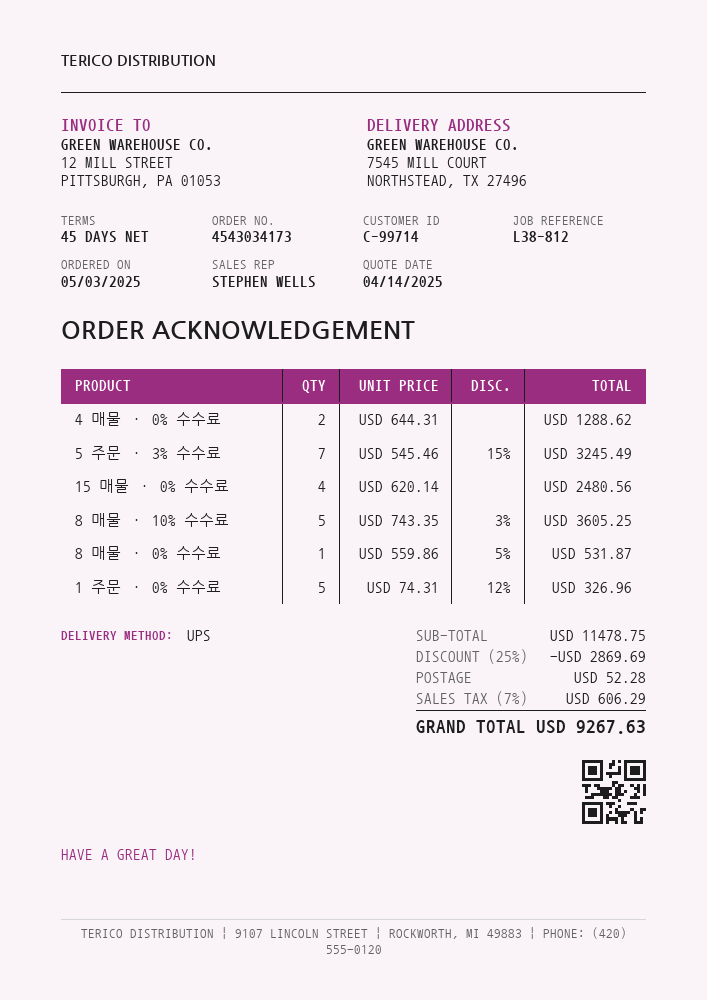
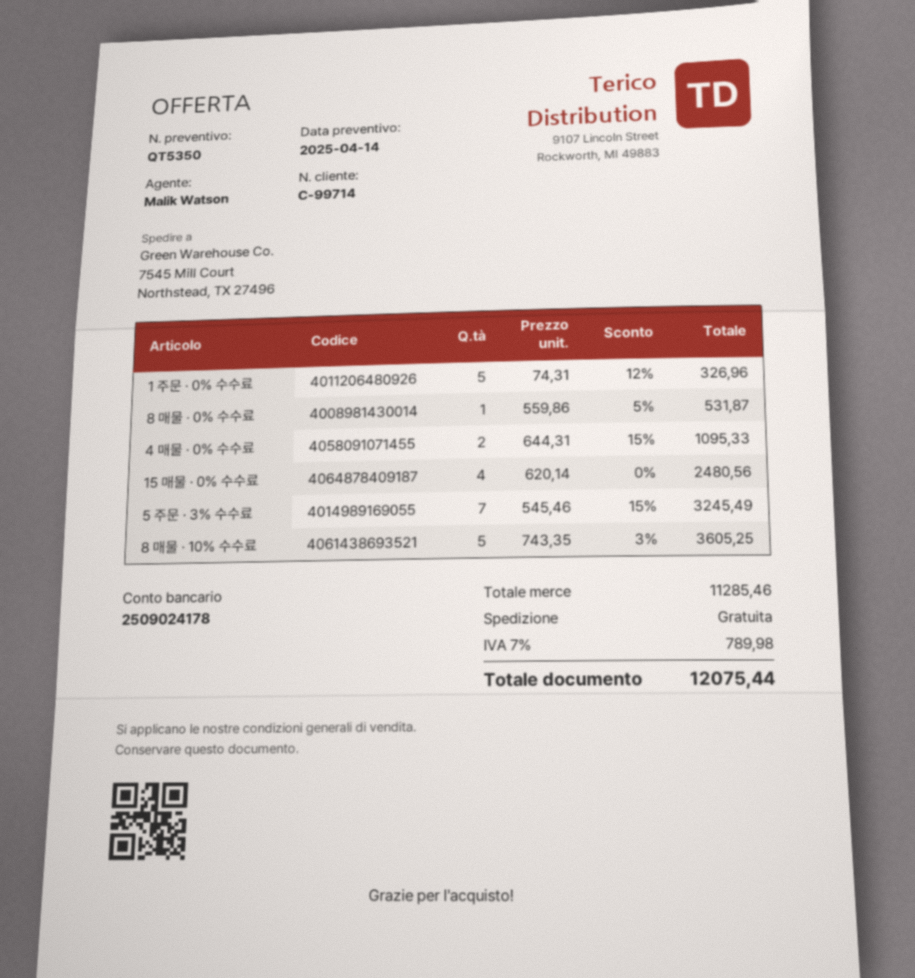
sales rep: STEPHEN WELLS -> Malik Watson
4 매물 · 0% 수수료: 2 x 644.31 = 1288.62 -> 2 x 644.31 - 15% = 1095.33
subtotal: 11478.75 -> 11285.46
discount: 25% = 2869.69 -> none
shipping: 52.28 -> 0.00
tax: 7% = 606.29 -> 7% = 789.98
total: 9267.63 -> 12075.44

